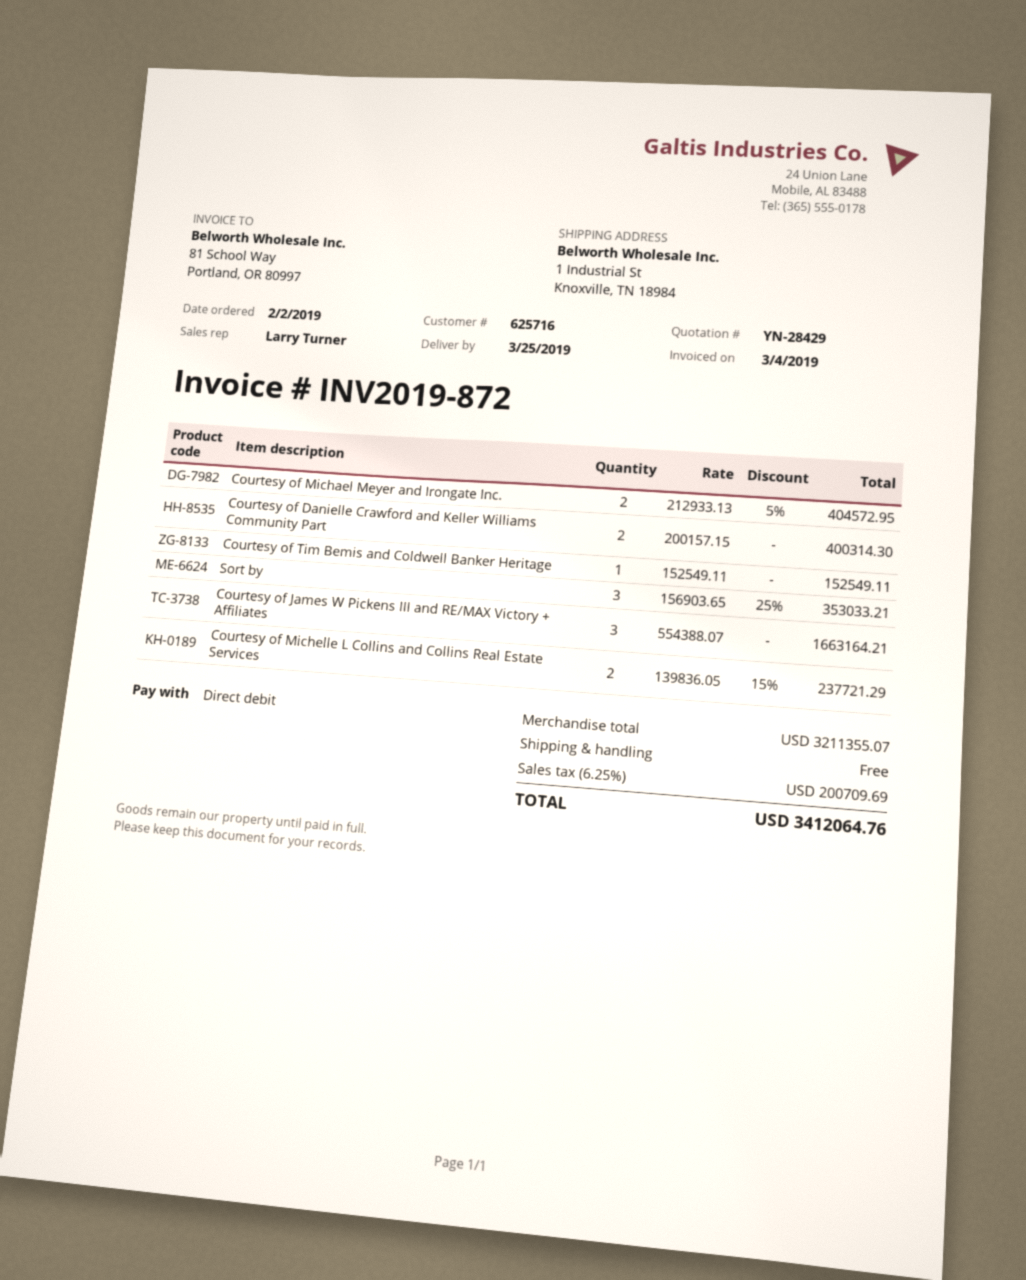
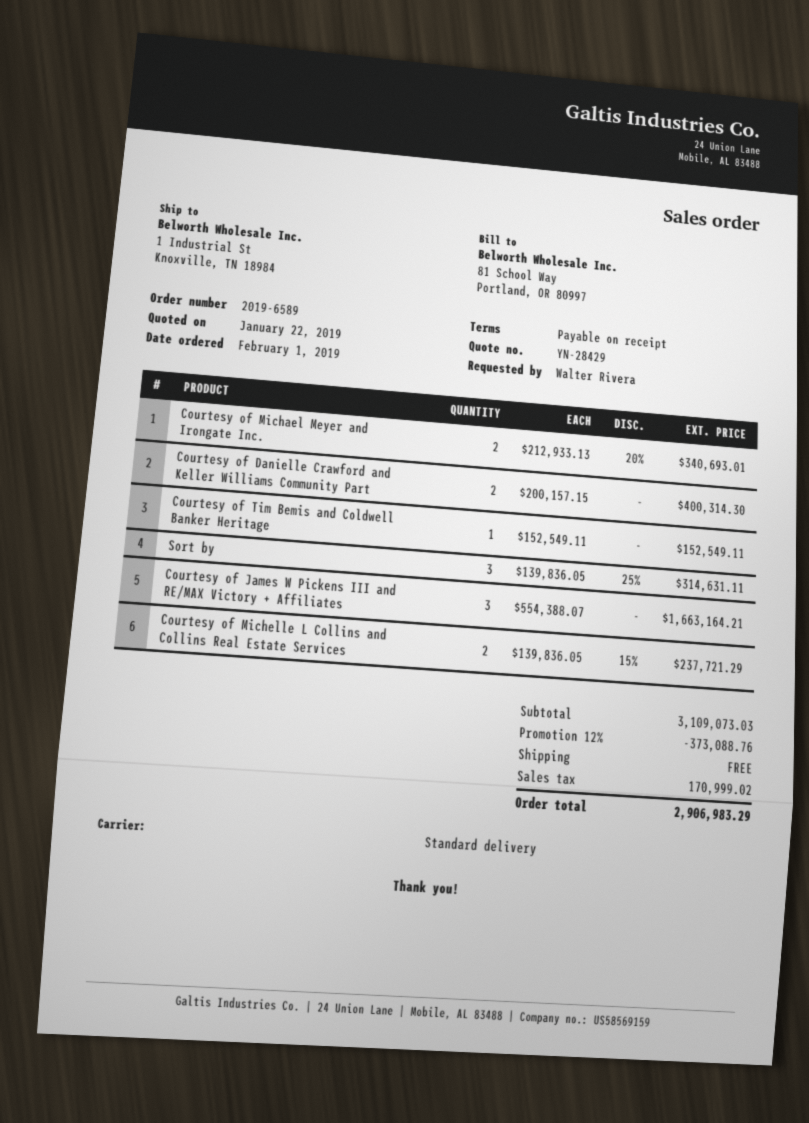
order date: 2019-02-02 -> 2019-02-01
Courtesy of Michael Meyer and Irongate Inc.: 2 x 212933.13 - 5% = 404572.95 -> 2 x 212933.13 - 20% = 340693.01
Sort by: 3 x 156903.65 - 25% = 353033.21 -> 3 x 139836.05 - 25% = 314631.11
subtotal: 3211355.07 -> 3109073.03
discount: none -> 12% = 373088.76
tax: 200709.69 -> 170999.02
total: 3412064.76 -> 2906983.29

